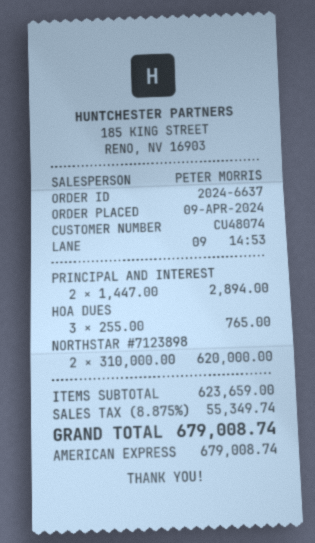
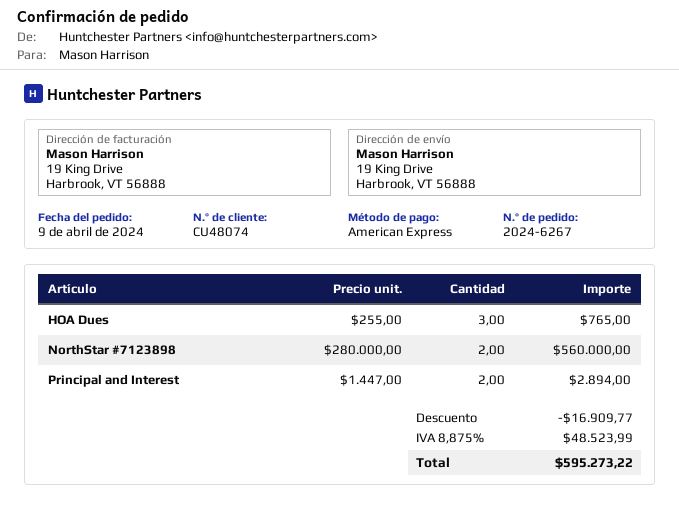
order number: 2024-6637 -> 2024-6267
NORTHSTAR #7123898: 2 x 310000.00 = 620000.00 -> 2 x 280000.00 = 560000.00
discount: none -> 16909.77
tax: 8.875% = 55349.74 -> 8.875% = 48523.99
total: 679008.74 -> 595273.22

